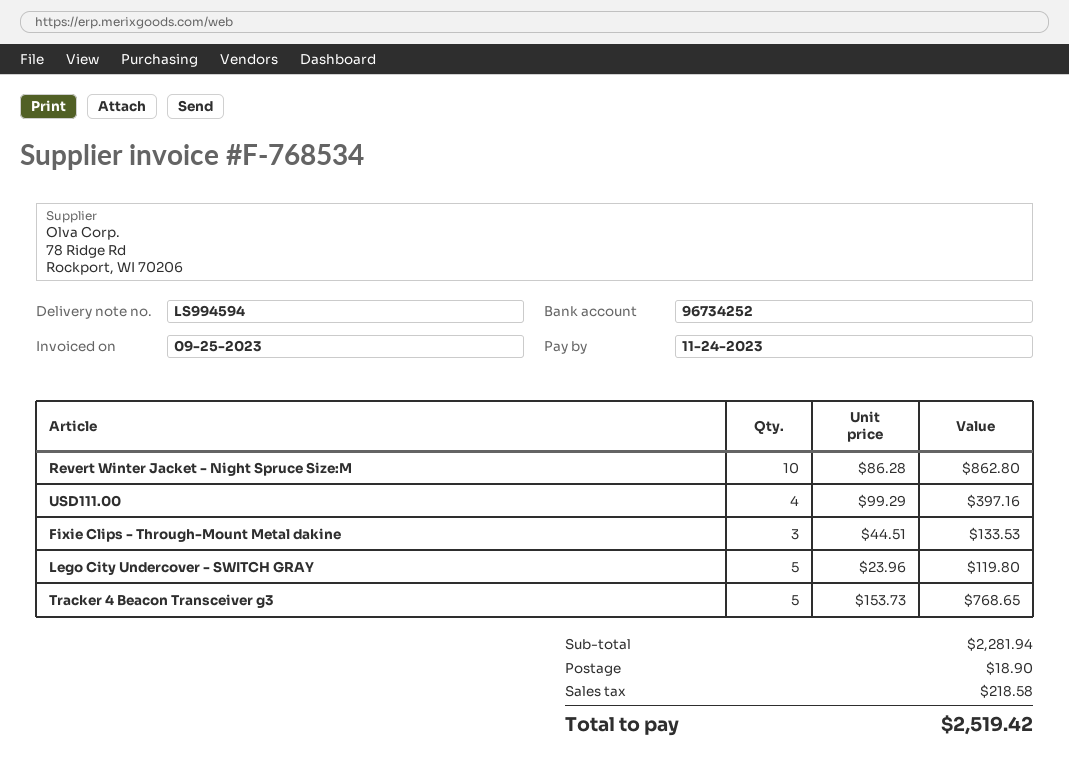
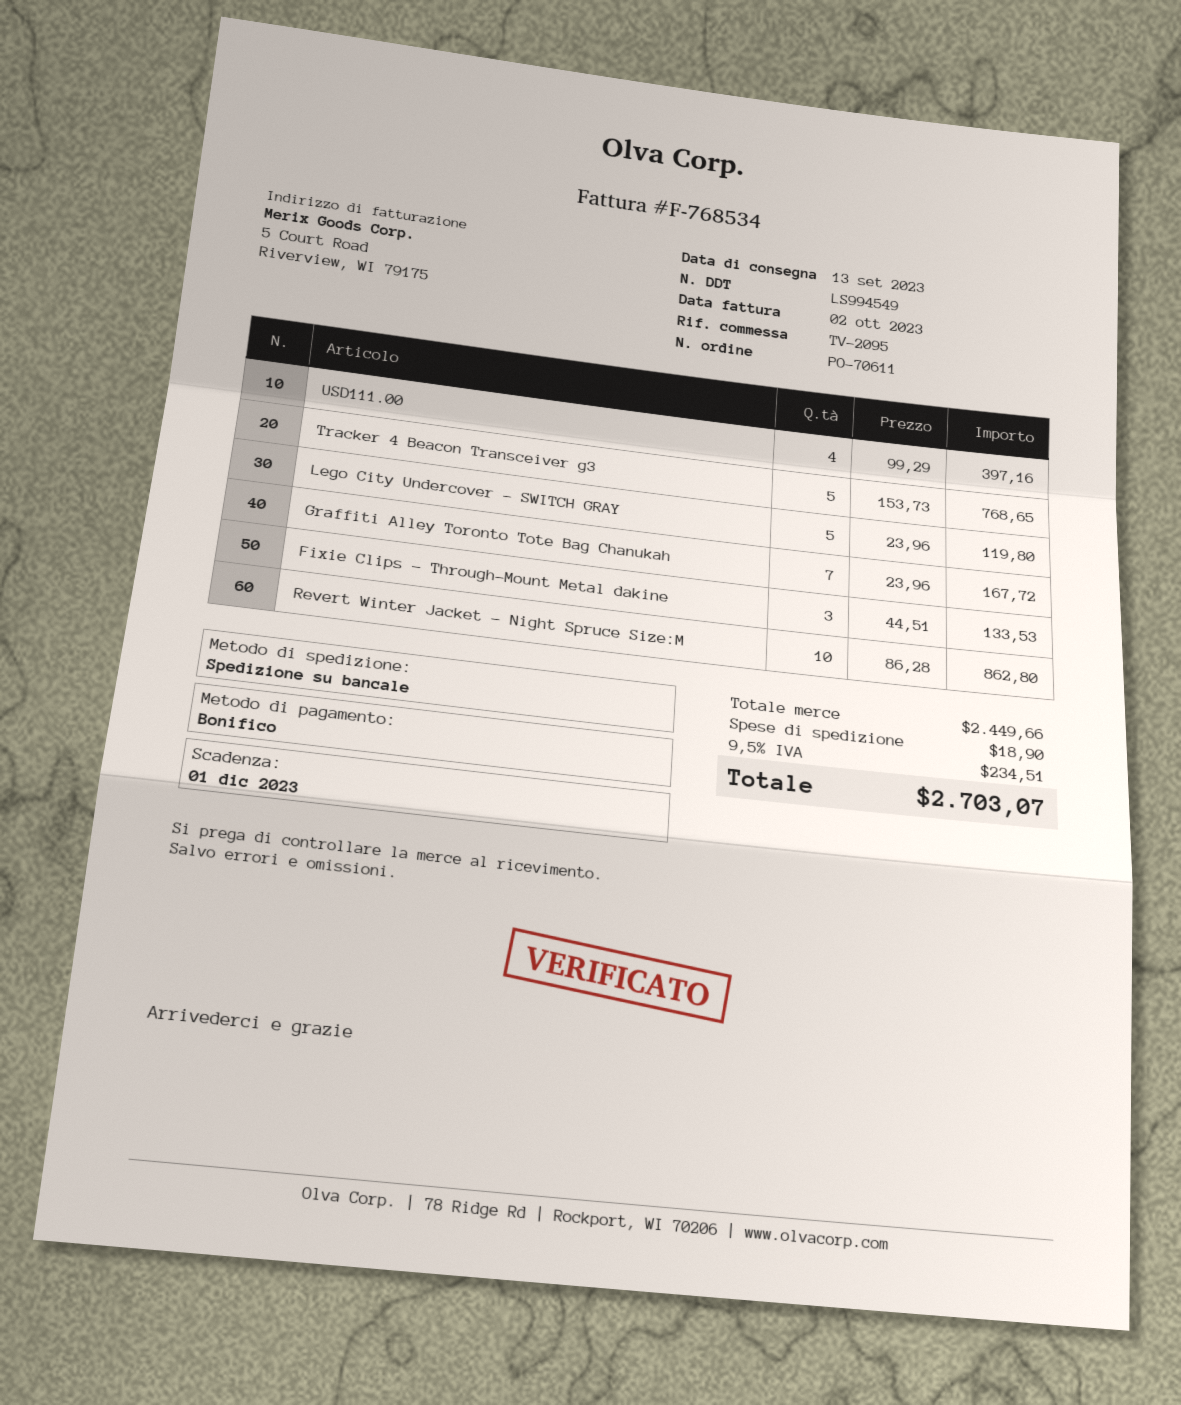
delivery note number: LS994594 -> LS994549
invoice date: 2023-09-25 -> 2023-10-02
due date: 2023-11-24 -> 2023-12-01
Graffiti Alley Toronto Tote Bag Chanukah: none -> 7 x 23.96 = 167.72
subtotal: 2281.94 -> 2449.66
tax: 218.58 -> 234.51
total: 2519.42 -> 2703.07

